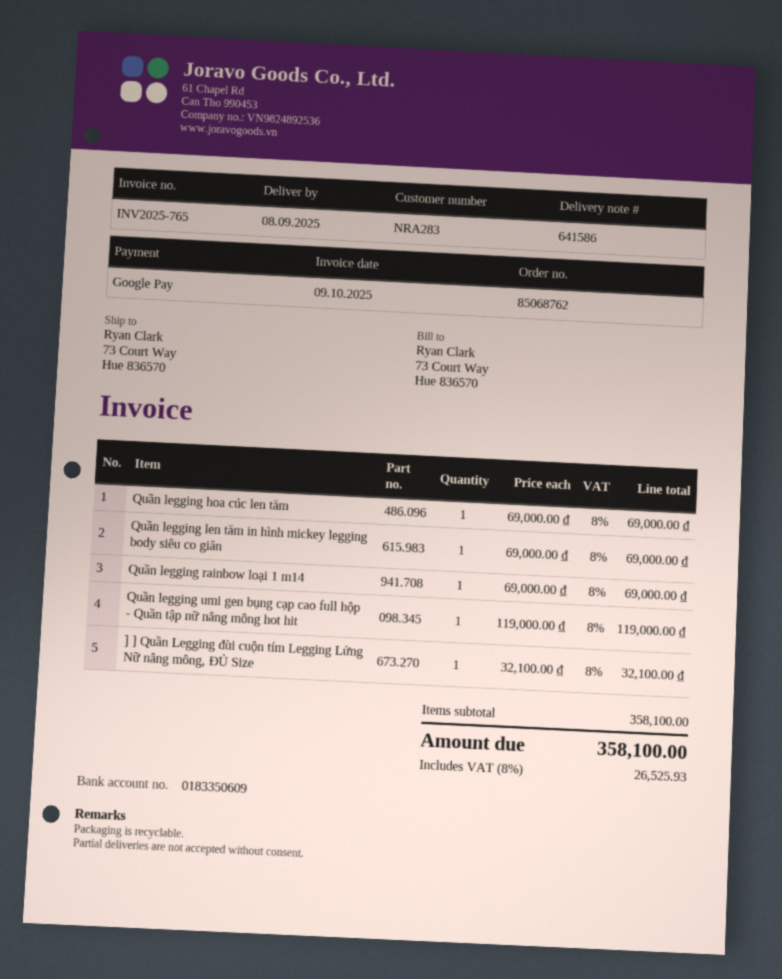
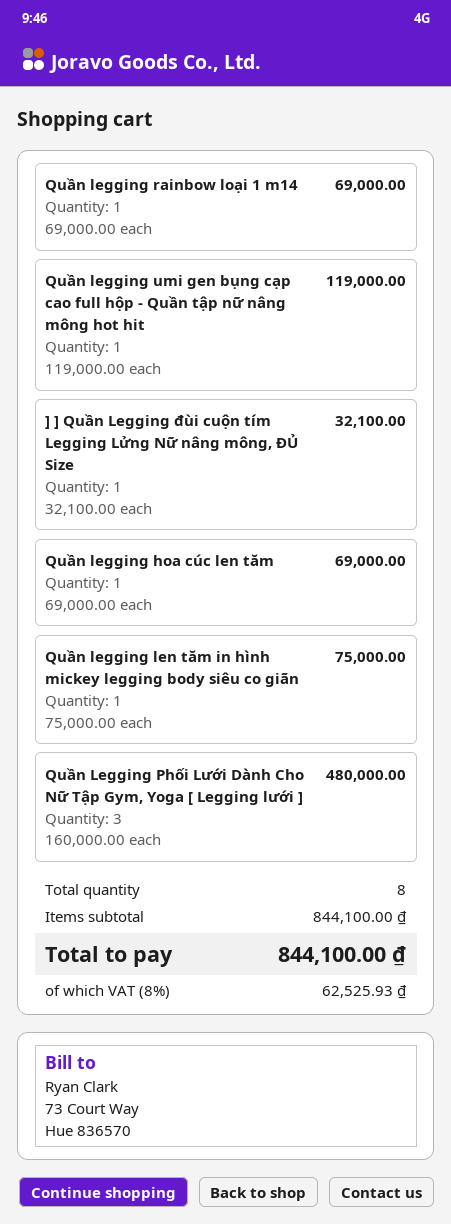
Quần legging len tăm in hình mickey legging body siêu co giãn: 1 x 69000.00 = 69000.00 -> 1 x 75000.00 = 75000.00
Quần Legging Phối Lưới Dành Cho Nữ Tập Gym, Yoga [ Legging lưới ]: none -> 3 x 160000.00 = 480000.00
subtotal: 358100.00 -> 844100.00
tax: 8% = 26525.93 -> 8% = 62525.93
total: 358100.00 -> 844100.00

